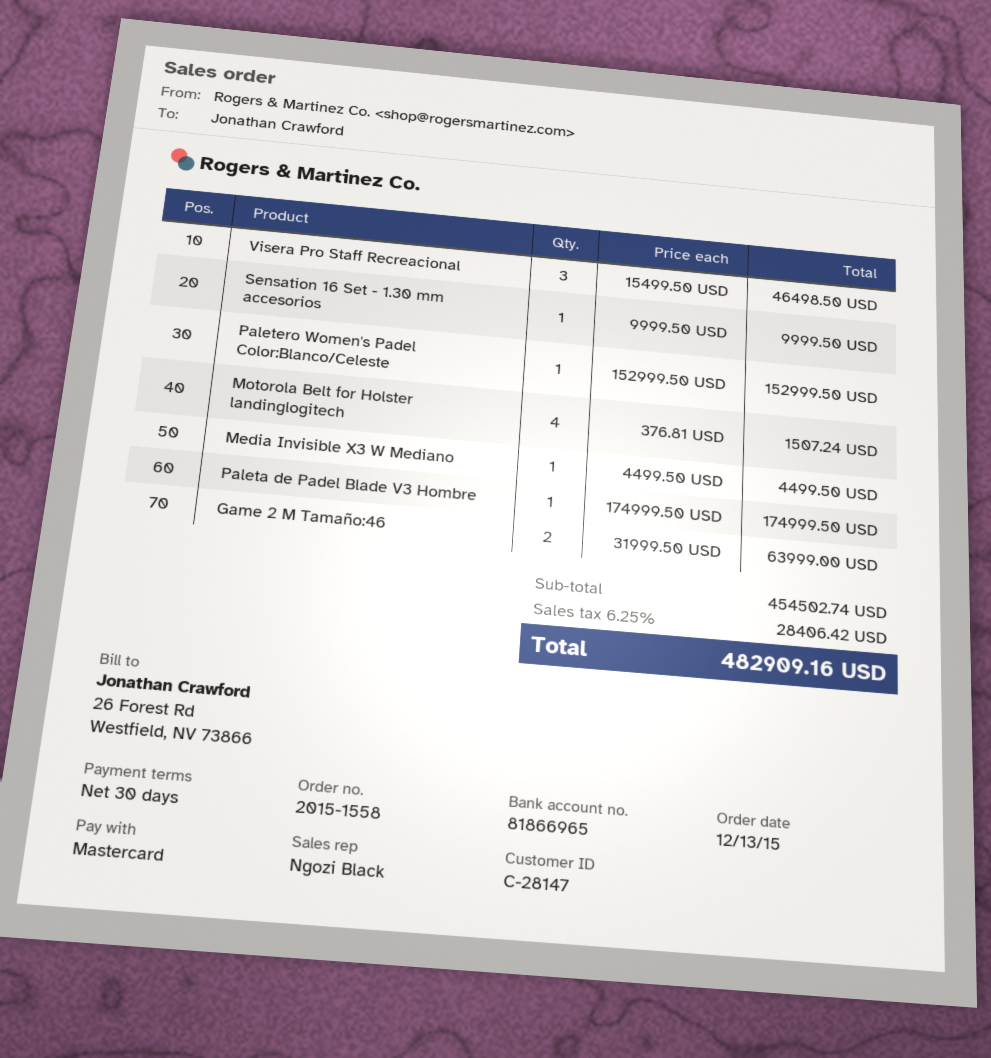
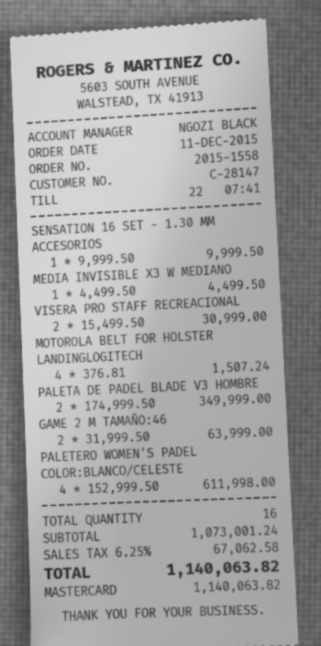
order date: 2015-12-13 -> 2015-12-11
Visera Pro Staff Recreacional: 3 x 15499.50 = 46498.50 -> 2 x 15499.50 = 30999.00
Paletero Women's Padel Color:Blanco/Celeste: 1 x 152999.50 = 152999.50 -> 4 x 152999.50 = 611998.00
Paleta de Padel Blade V3 Hombre: 1 x 174999.50 = 174999.50 -> 2 x 174999.50 = 349999.00
subtotal: 454502.74 -> 1073001.24
tax: 6.25% = 28406.42 -> 6.25% = 67062.58
total: 482909.16 -> 1140063.82

